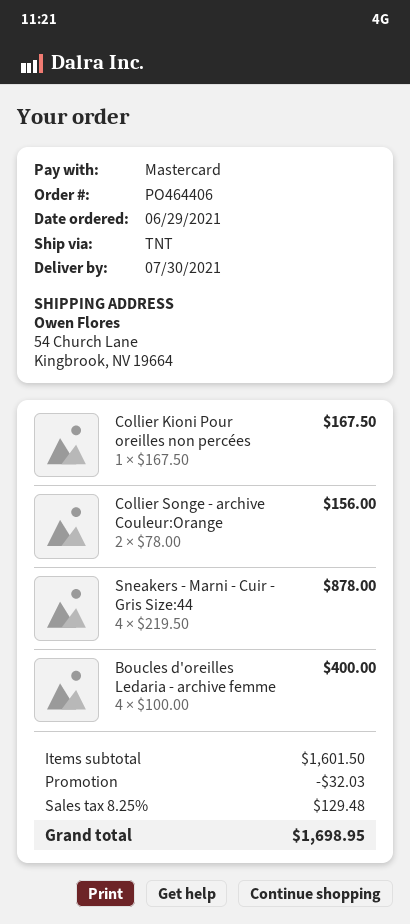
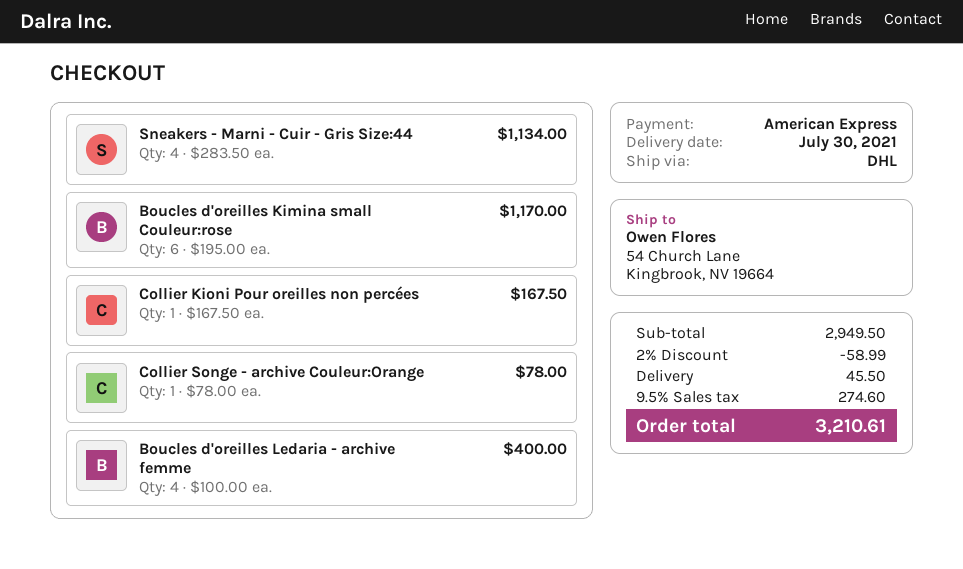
payment method: Mastercard -> American Express
shipping method: TNT -> DHL
Collier Songe - archive Couleur:Orange: 2 x 78.00 = 156.00 -> 1 x 78.00 = 78.00
Sneakers - Marni - Cuir - Gris Size:44: 4 x 219.50 = 878.00 -> 4 x 283.50 = 1134.00
Boucles d'oreilles Kimina small Couleur:rose: none -> 6 x 195.00 = 1170.00
subtotal: 1601.50 -> 2949.50
discount: 32.03 -> 58.99
shipping: none -> 45.50
tax: 8.25% = 129.48 -> 9.5% = 274.60
total: 1698.95 -> 3210.61

